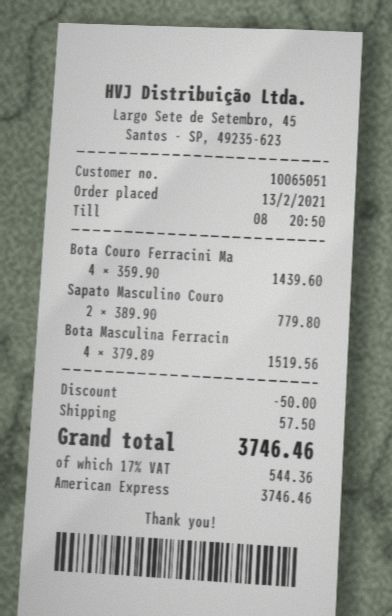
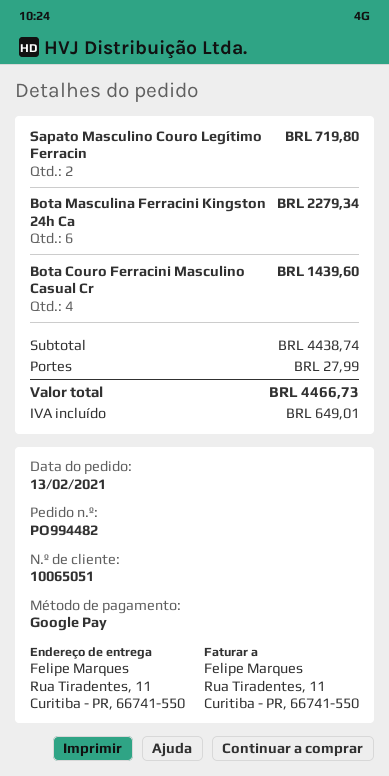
payment method: American Express -> Google Pay
Sapato Masculino Couro: 2 for 779.80 -> 2 for 719.80
Bota Masculina Ferracin: 4 for 1519.56 -> 6 for 2279.34
discount: 50.00 -> none
shipping: 57.50 -> 27.99
tax: 544.36 -> 649.01
total: 3746.46 -> 4466.73

